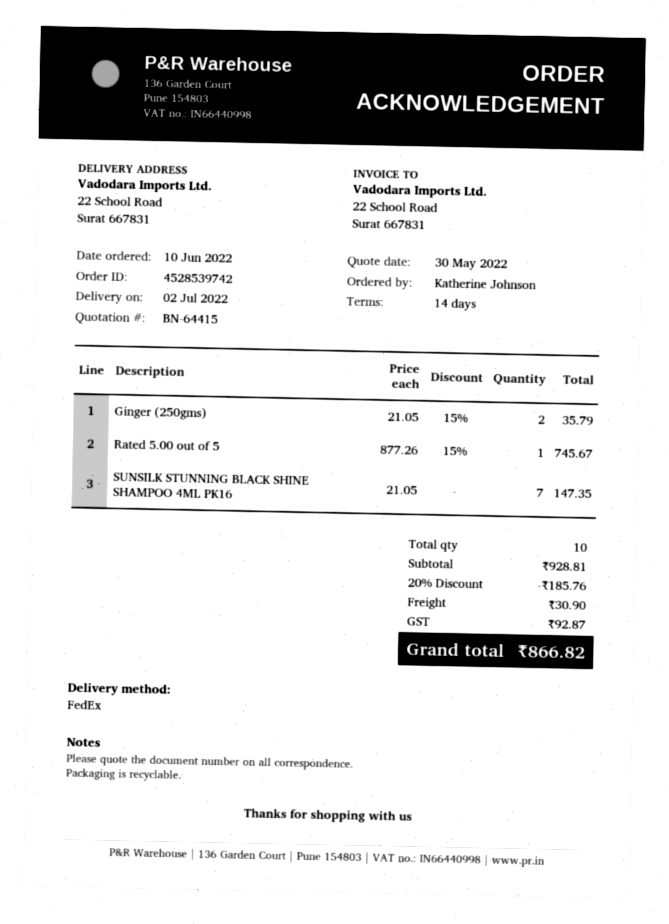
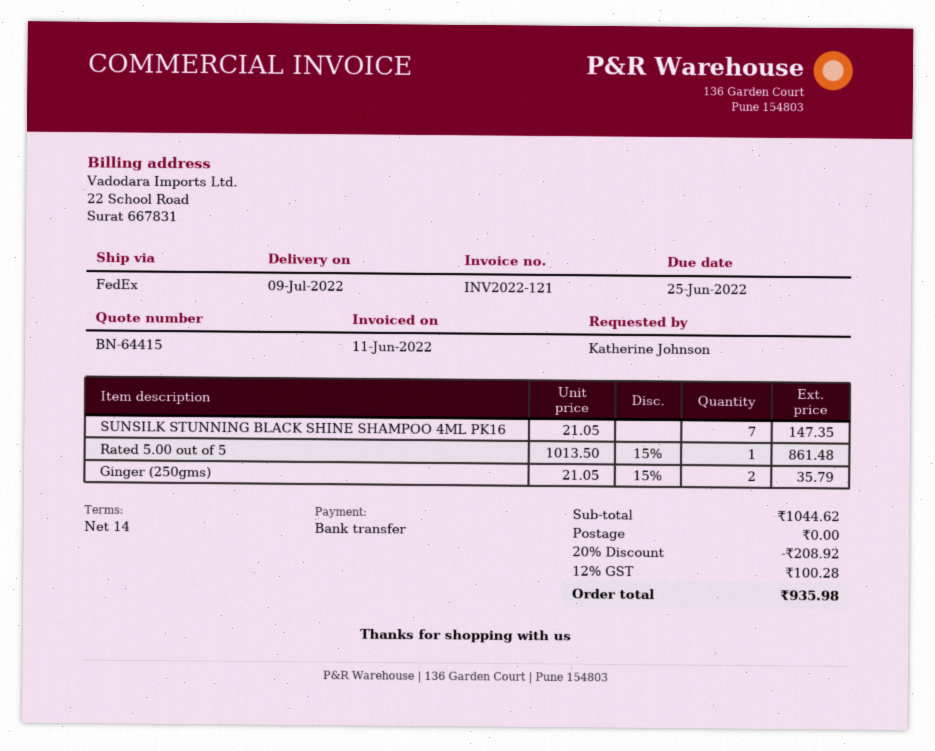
delivery date: 2022-07-02 -> 2022-07-09
Rated 5.00 out of 5: 1 x 877.26 - 15% = 745.67 -> 1 x 1013.50 - 15% = 861.48
subtotal: 928.81 -> 1044.62
discount: 20% = 185.76 -> 20% = 208.92
shipping: 30.90 -> 0.00
tax: 92.87 -> 100.28
total: 866.82 -> 935.98

